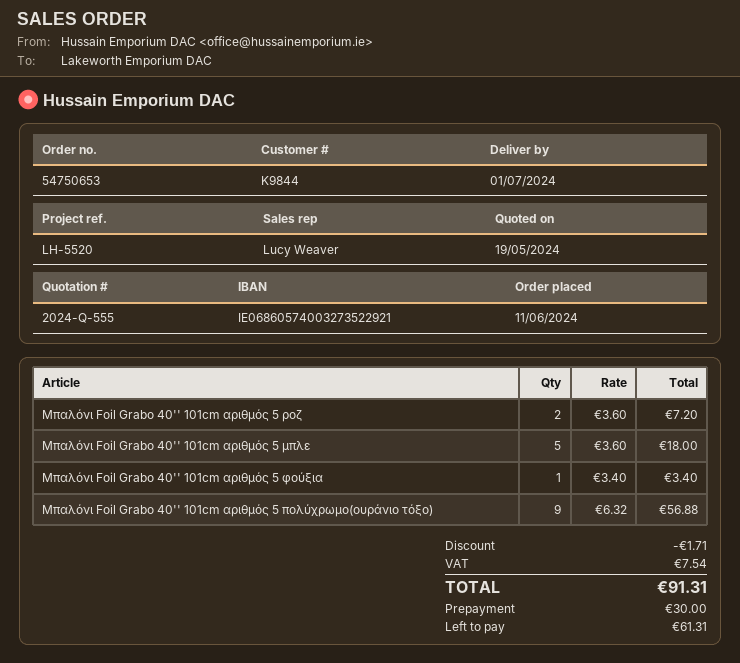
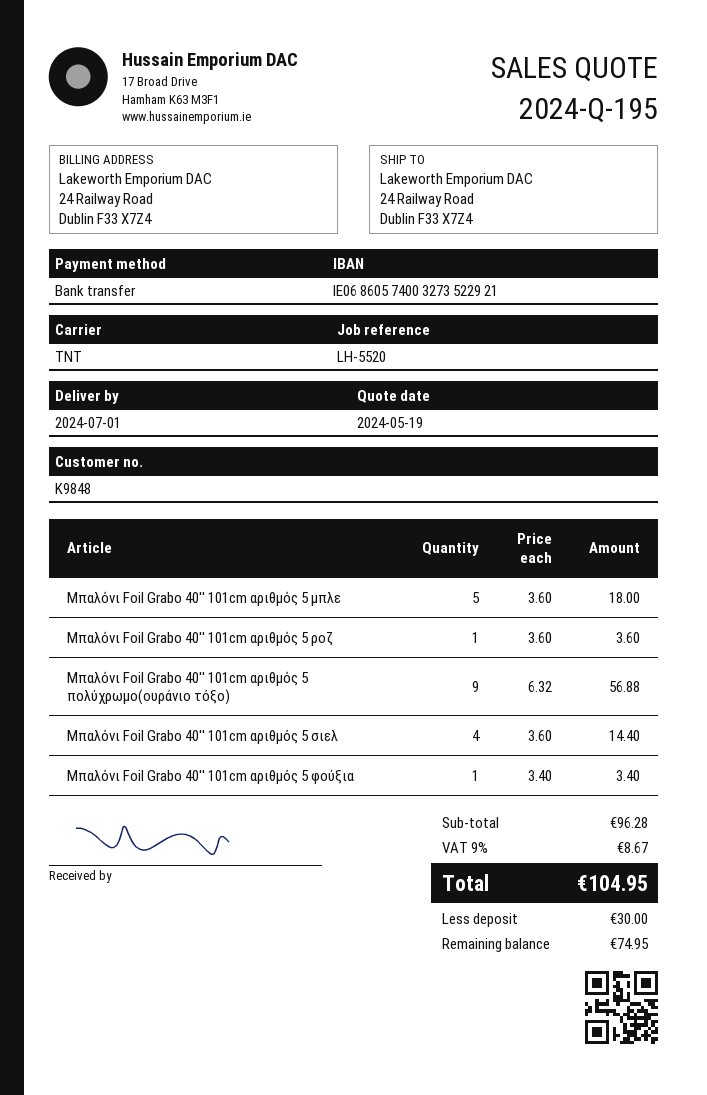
quote number: 2024-Q-555 -> 2024-Q-195
customer number: K9844 -> K9848
Μπαλόνι Foil Grabo 40'' 101cm αριθμός 5 ροζ: 2 x 3.60 = 7.20 -> 1 x 3.60 = 3.60
Μπαλόνι Foil Grabo 40'' 101cm αριθμός 5 σιελ: none -> 4 x 3.60 = 14.40
discount: 1.71 -> none
tax: 7.54 -> 8.67
total: 91.31 -> 104.95
balance: 61.31 -> 74.95

